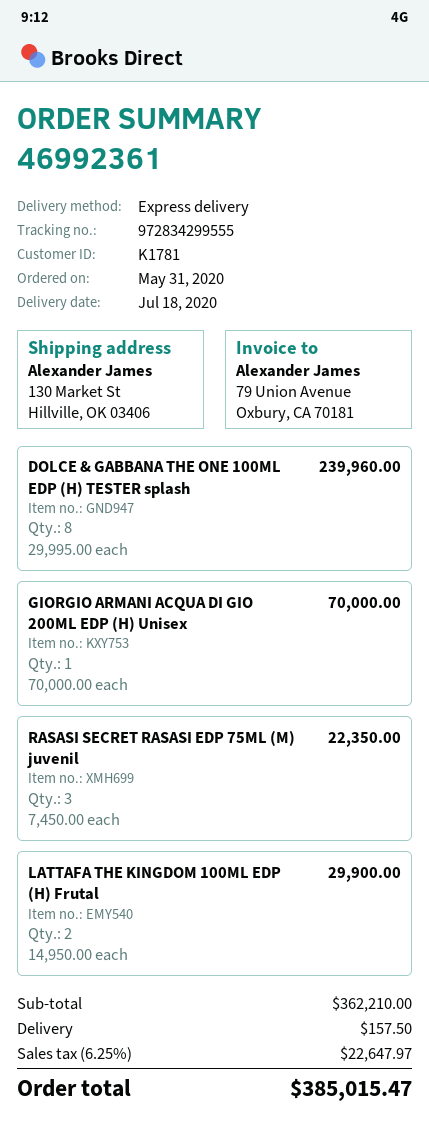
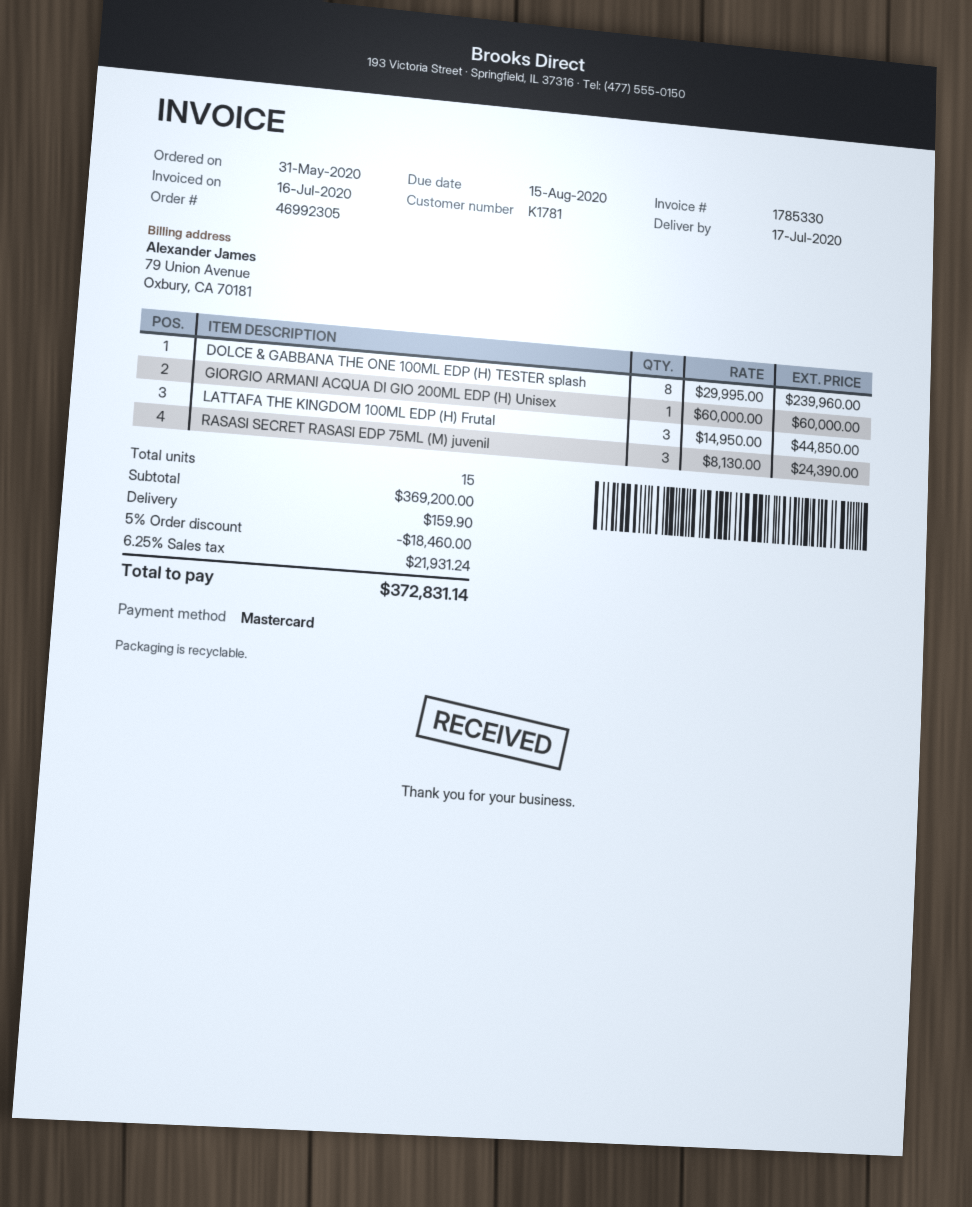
order number: 46992361 -> 46992305
delivery date: 2020-07-18 -> 2020-07-17
GIORGIO ARMANI ACQUA DI GIO 200ML EDP (H) Unisex: 1 x 70000.00 = 70000.00 -> 1 x 60000.00 = 60000.00
RASASI SECRET RASASI EDP 75ML (M) juvenil: 3 x 7450.00 = 22350.00 -> 3 x 8130.00 = 24390.00
LATTAFA THE KINGDOM 100ML EDP (H) Frutal: 2 x 14950.00 = 29900.00 -> 3 x 14950.00 = 44850.00
subtotal: 362210.00 -> 369200.00
discount: none -> 5% = 18460.00
shipping: 157.50 -> 159.90
tax: 6.25% = 22647.97 -> 6.25% = 21931.24
total: 385015.47 -> 372831.14

